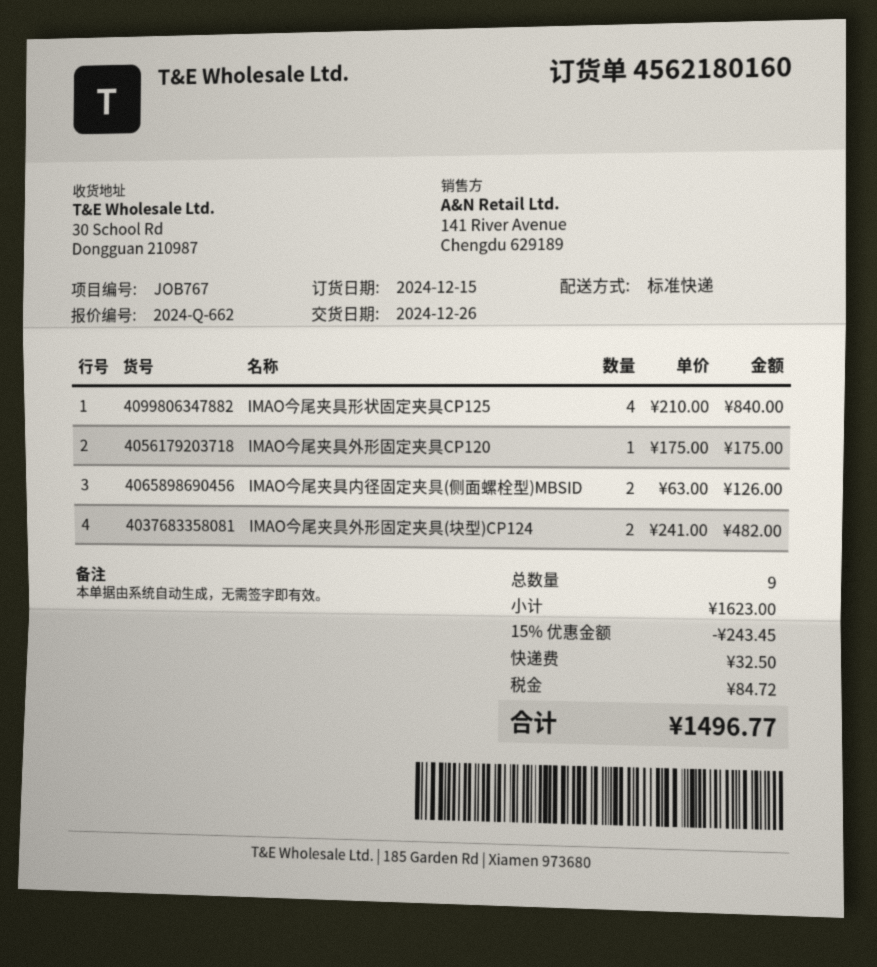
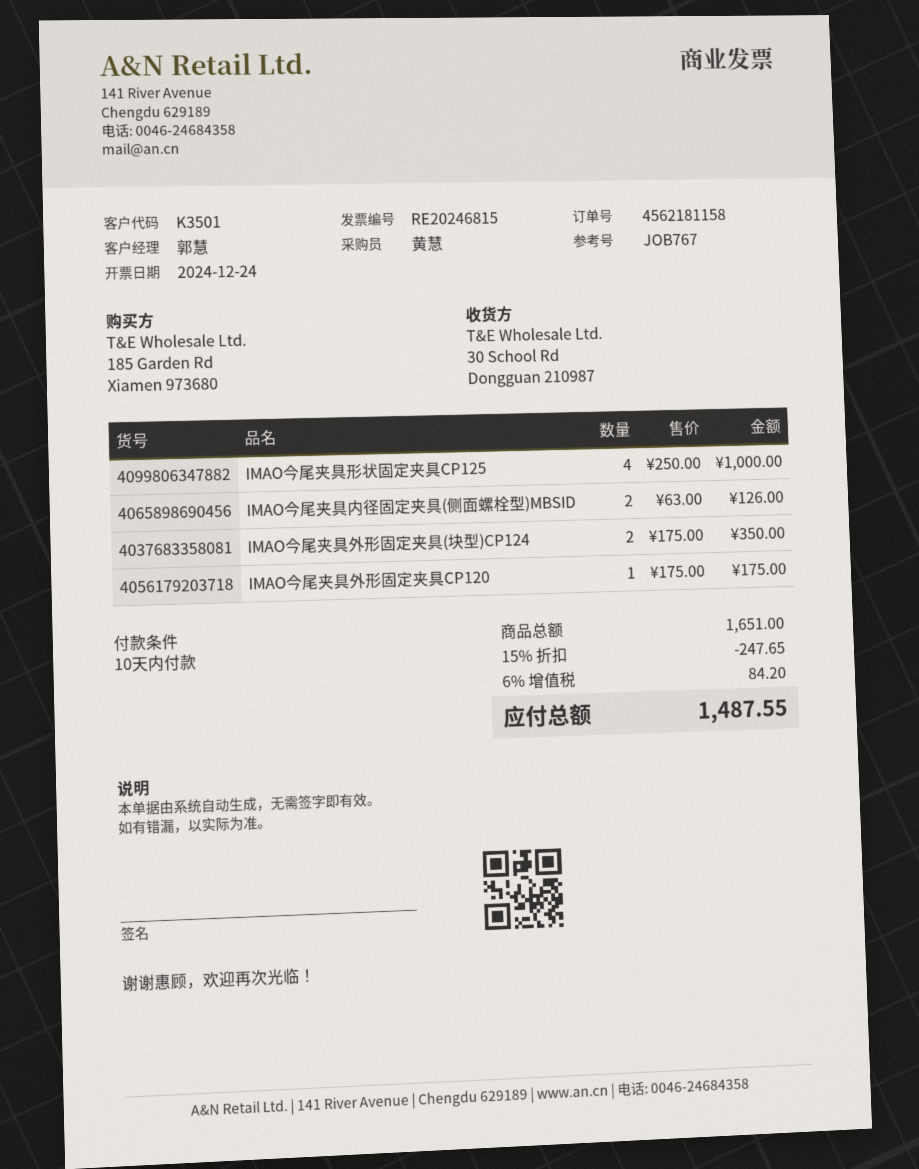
order number: 4562180160 -> 4562181158
IMAO今尾夹具形状固定夹具CP125: 4 x 210.00 = 840.00 -> 4 x 250.00 = 1000.00
IMAO今尾夹具外形固定夹具(块型)CP124: 2 x 241.00 = 482.00 -> 2 x 175.00 = 350.00
subtotal: 1623.00 -> 1651.00
discount: 15% = 243.45 -> 15% = 247.65
shipping: 32.50 -> none
tax: 84.72 -> 84.20
total: 1496.77 -> 1487.55

